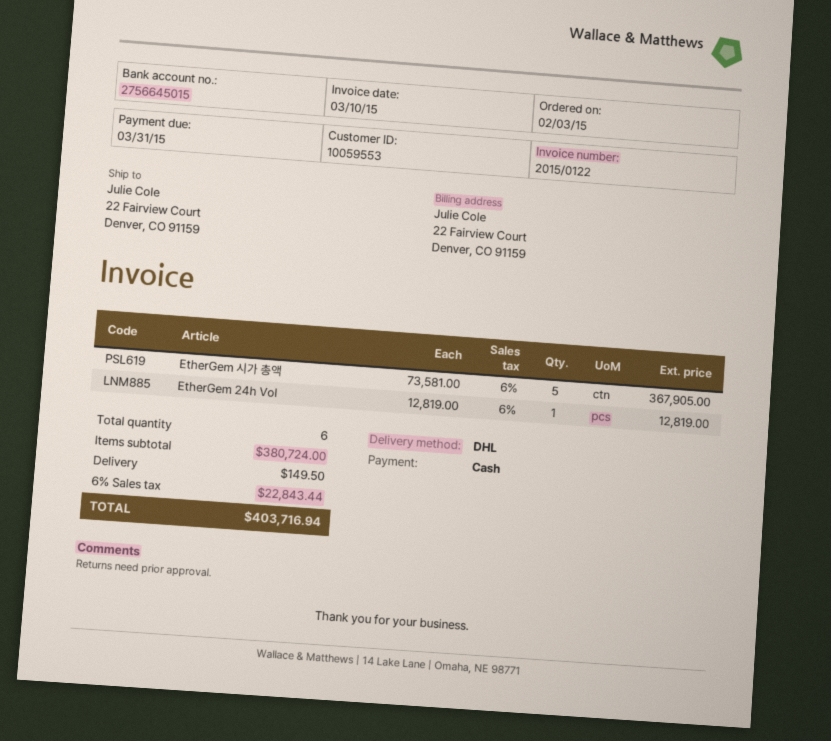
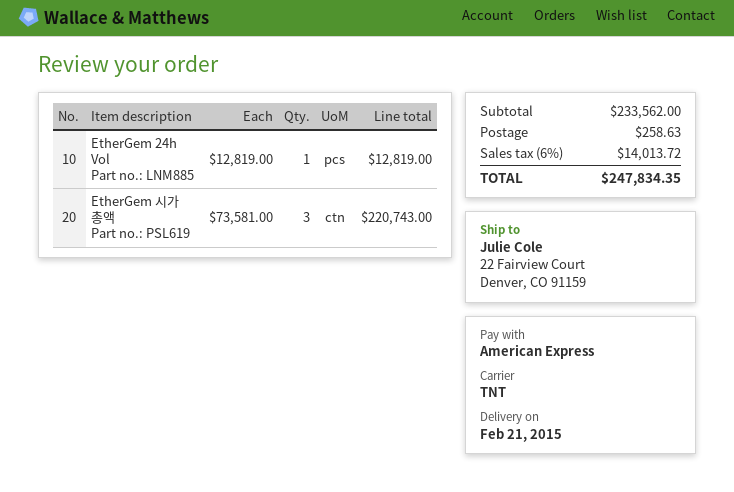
payment method: cash -> American Express
shipping method: DHL -> TNT
EtherGem 시가 총액: 5 x 73581.00 = 367905.00 -> 3 x 73581.00 = 220743.00
subtotal: 380724.00 -> 233562.00
shipping: 149.50 -> 258.63
tax: 6% = 22843.44 -> 6% = 14013.72
total: 403716.94 -> 247834.35

